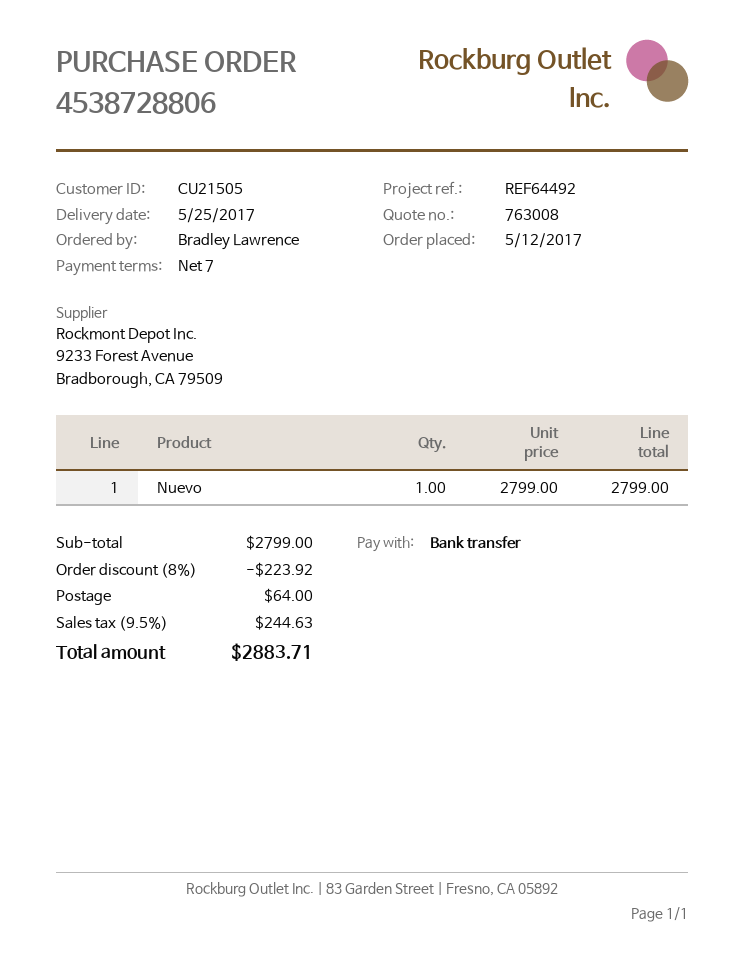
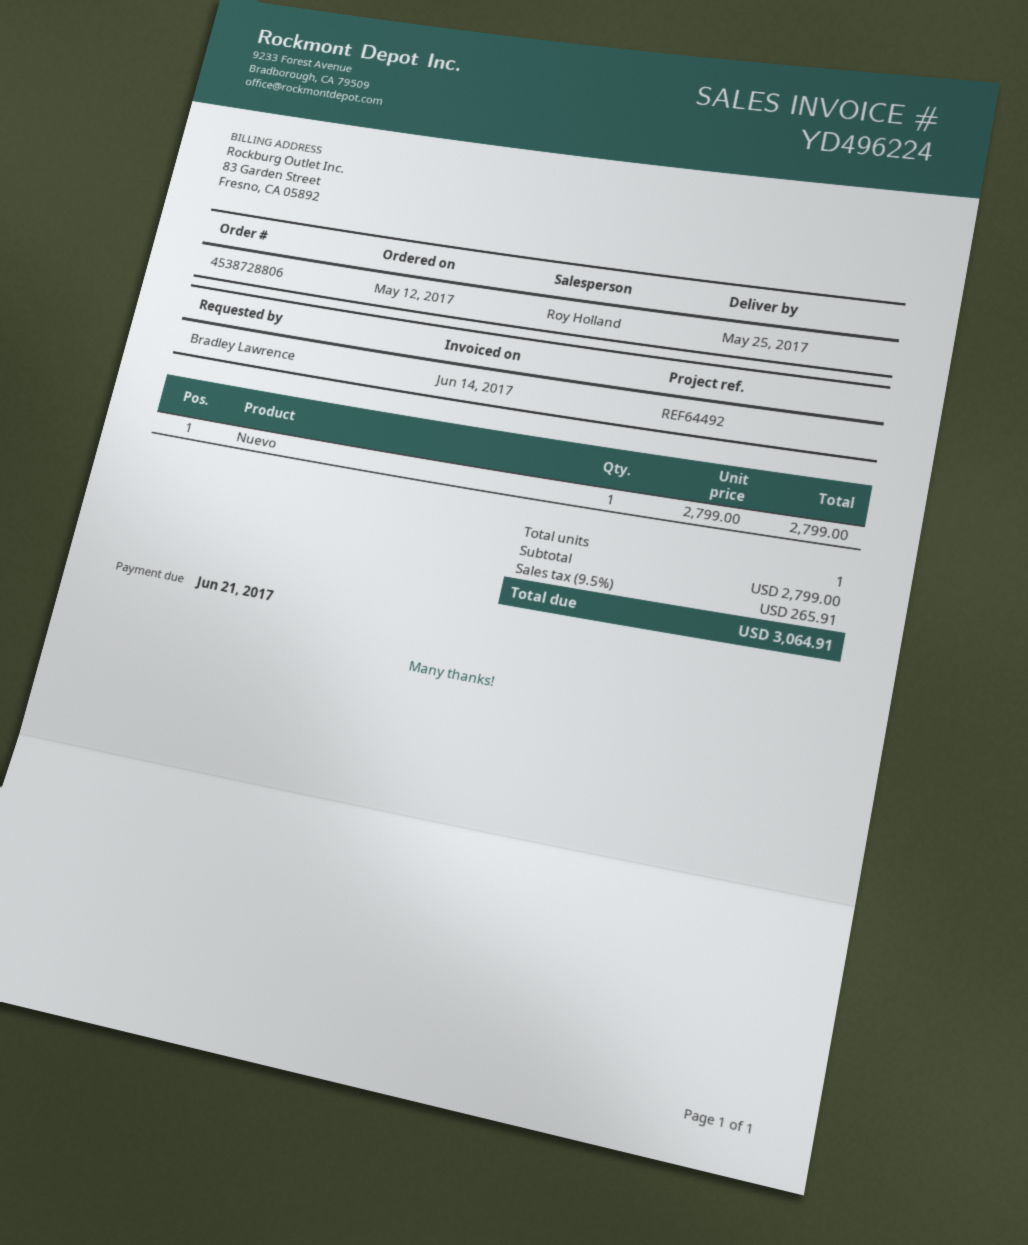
discount: 8% = 223.92 -> none
shipping: 64.00 -> none
tax: 9.5% = 244.63 -> 9.5% = 265.91
total: 2883.71 -> 3064.91

